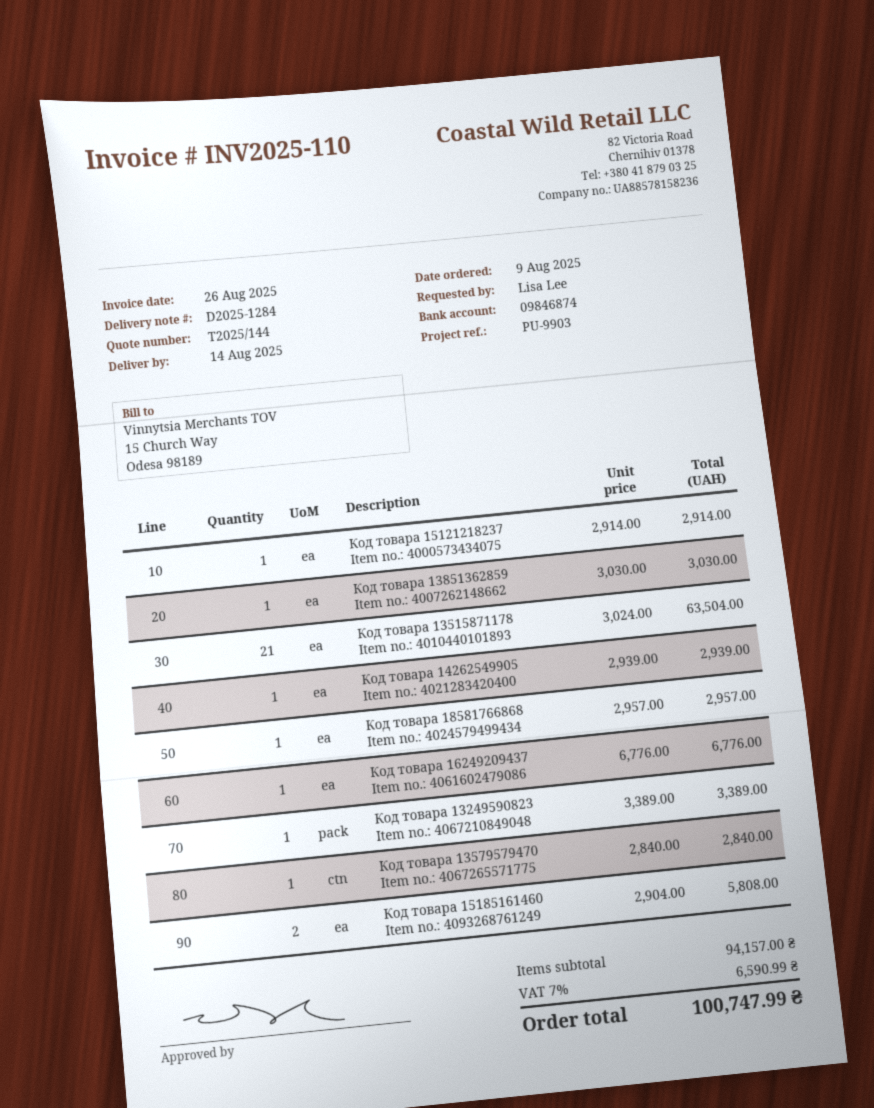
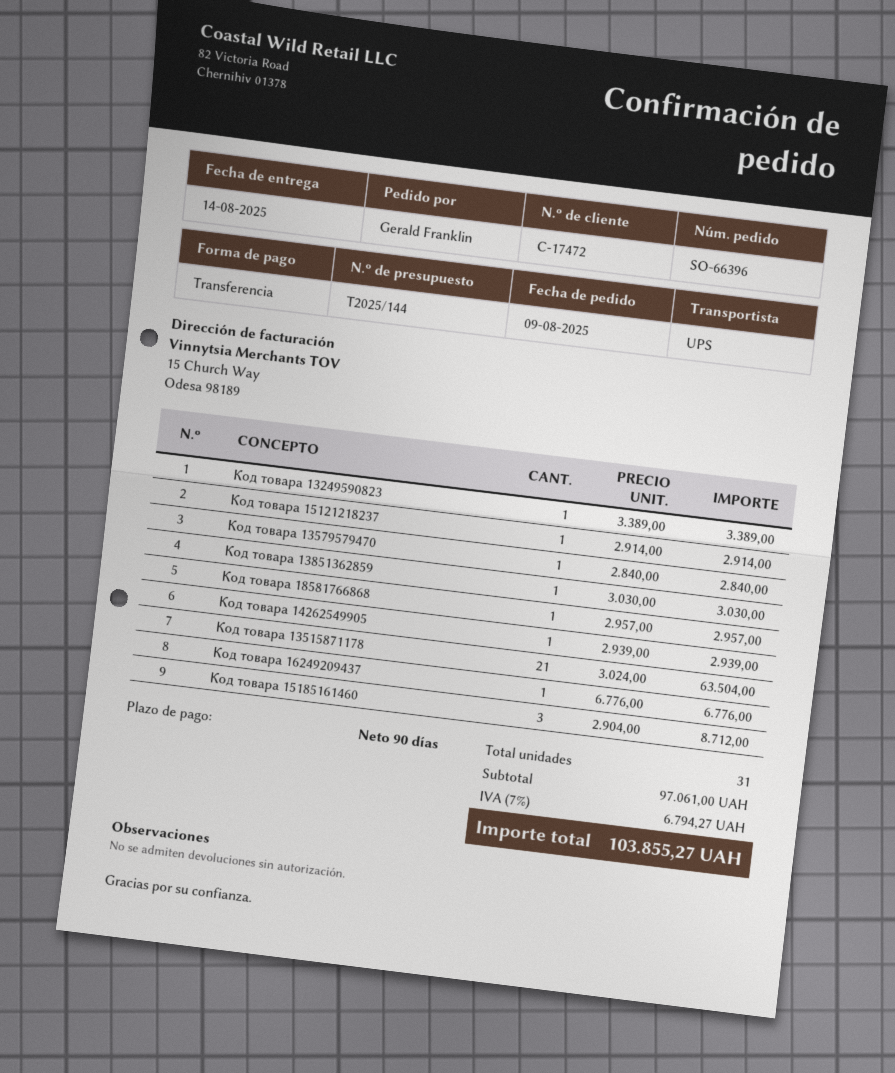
ordered by: Lisa Lee -> Gerald Franklin
Код товара 15185161460: 2 x 2904.00 = 5808.00 -> 3 x 2904.00 = 8712.00
subtotal: 94157.00 -> 97061.00
tax: 7% = 6590.99 -> 7% = 6794.27
total: 100747.99 -> 103855.27

